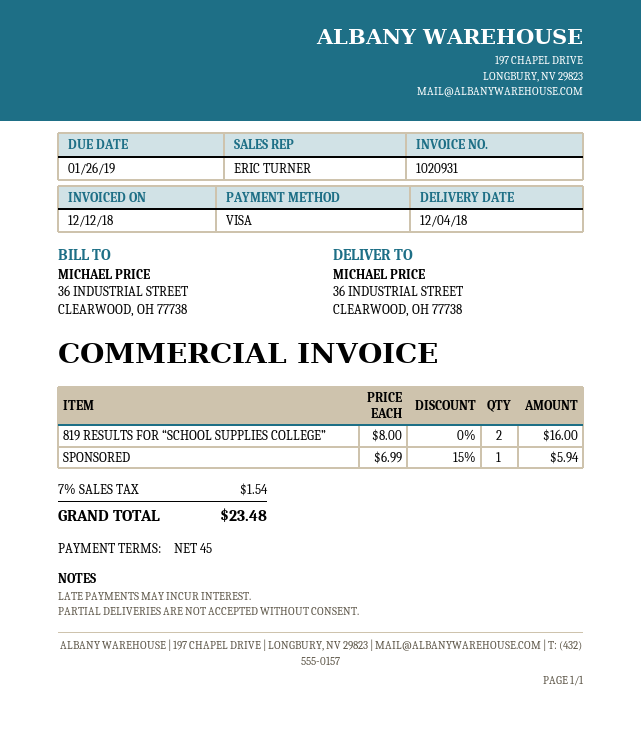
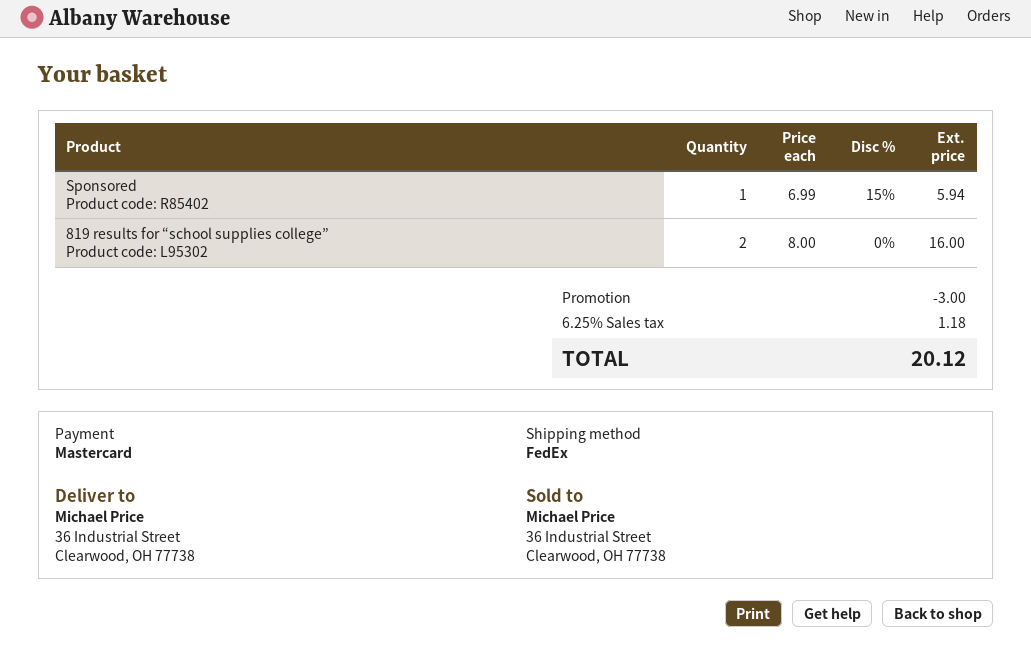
payment method: Visa -> Mastercard
discount: none -> 3.00
tax: 7% = 1.54 -> 6.25% = 1.18
total: 23.48 -> 20.12

